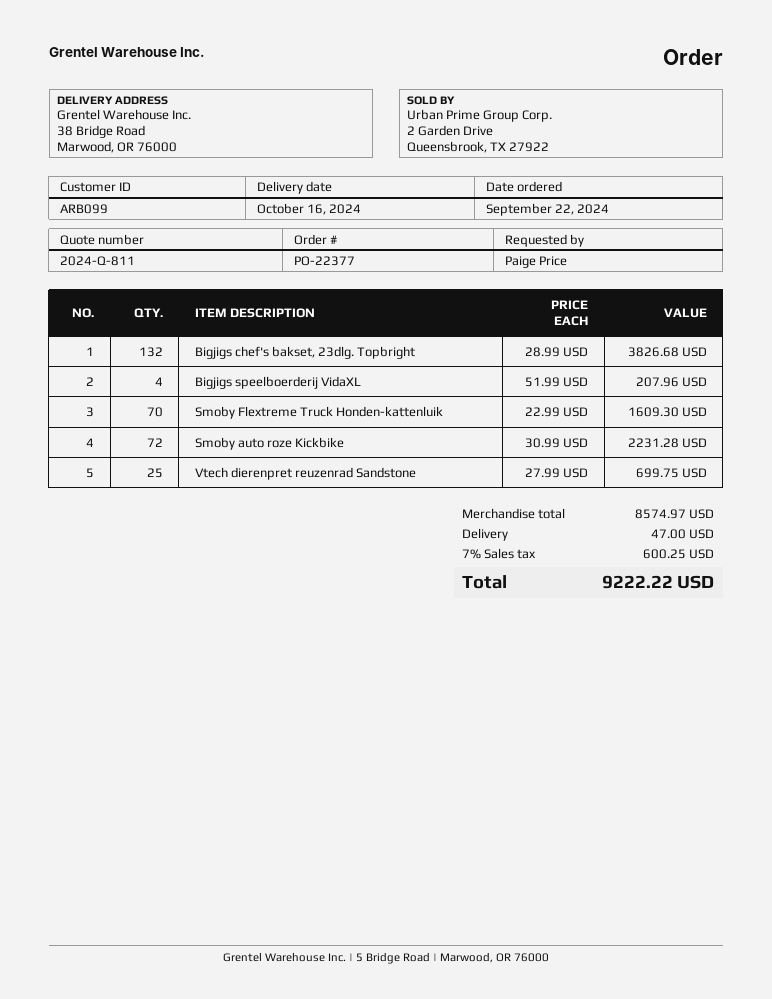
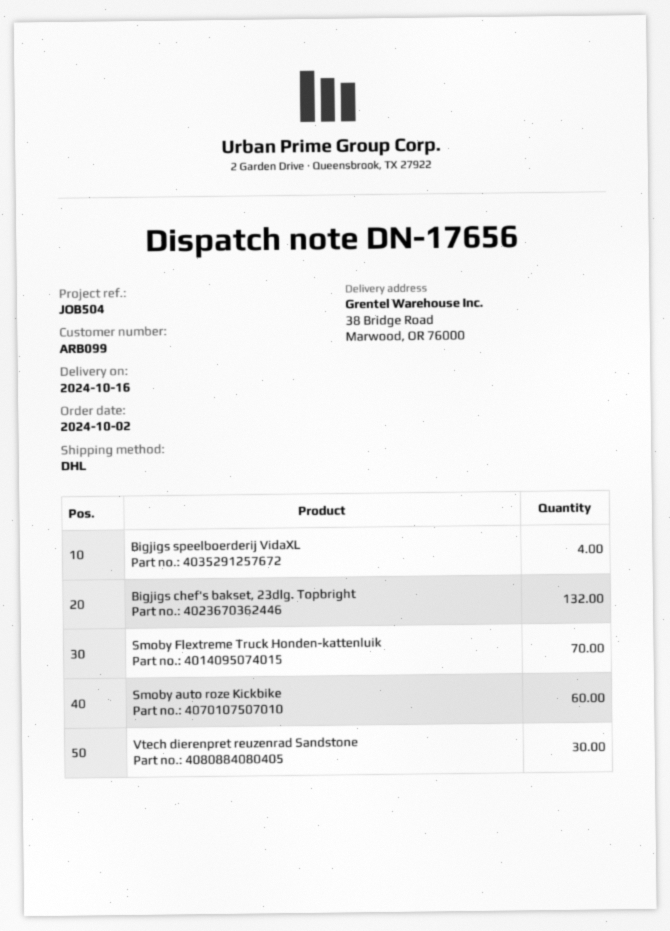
order date: 2024-09-22 -> 2024-10-02
Smoby auto roze Kickbike: 72 -> 60
Vtech dierenpret reuzenrad Sandstone: 25 -> 30

